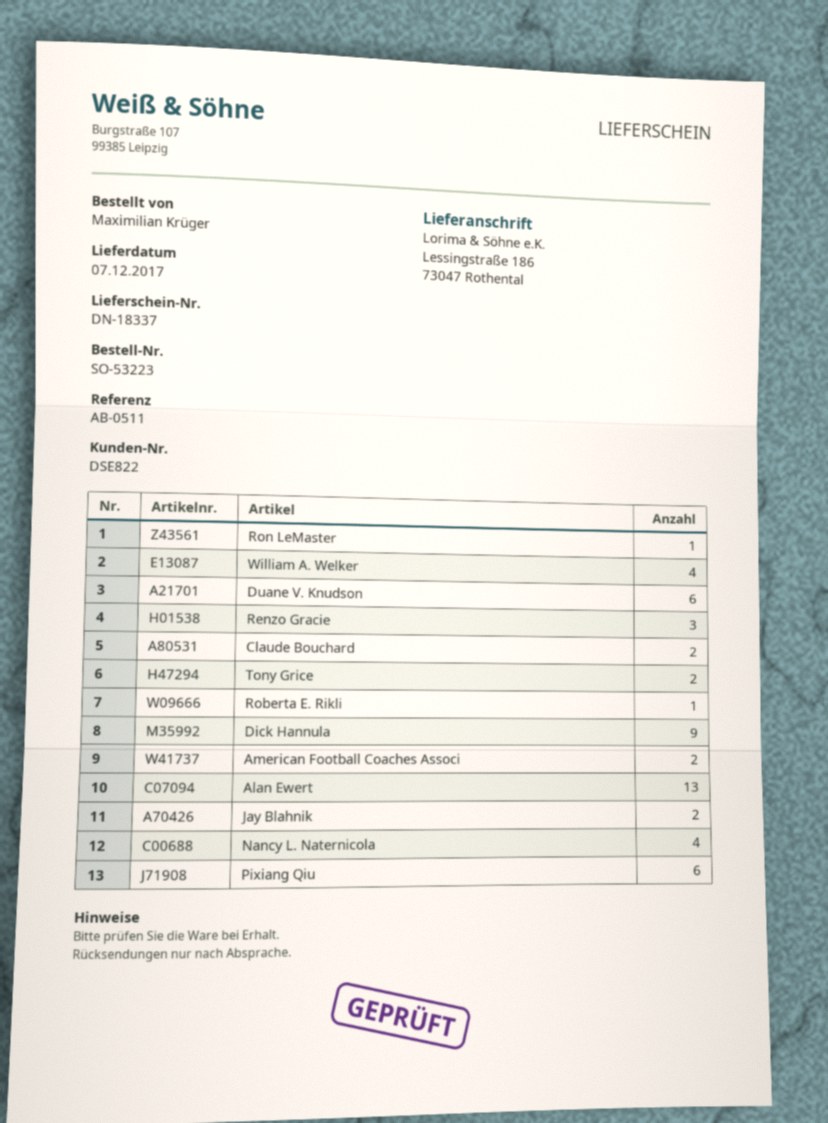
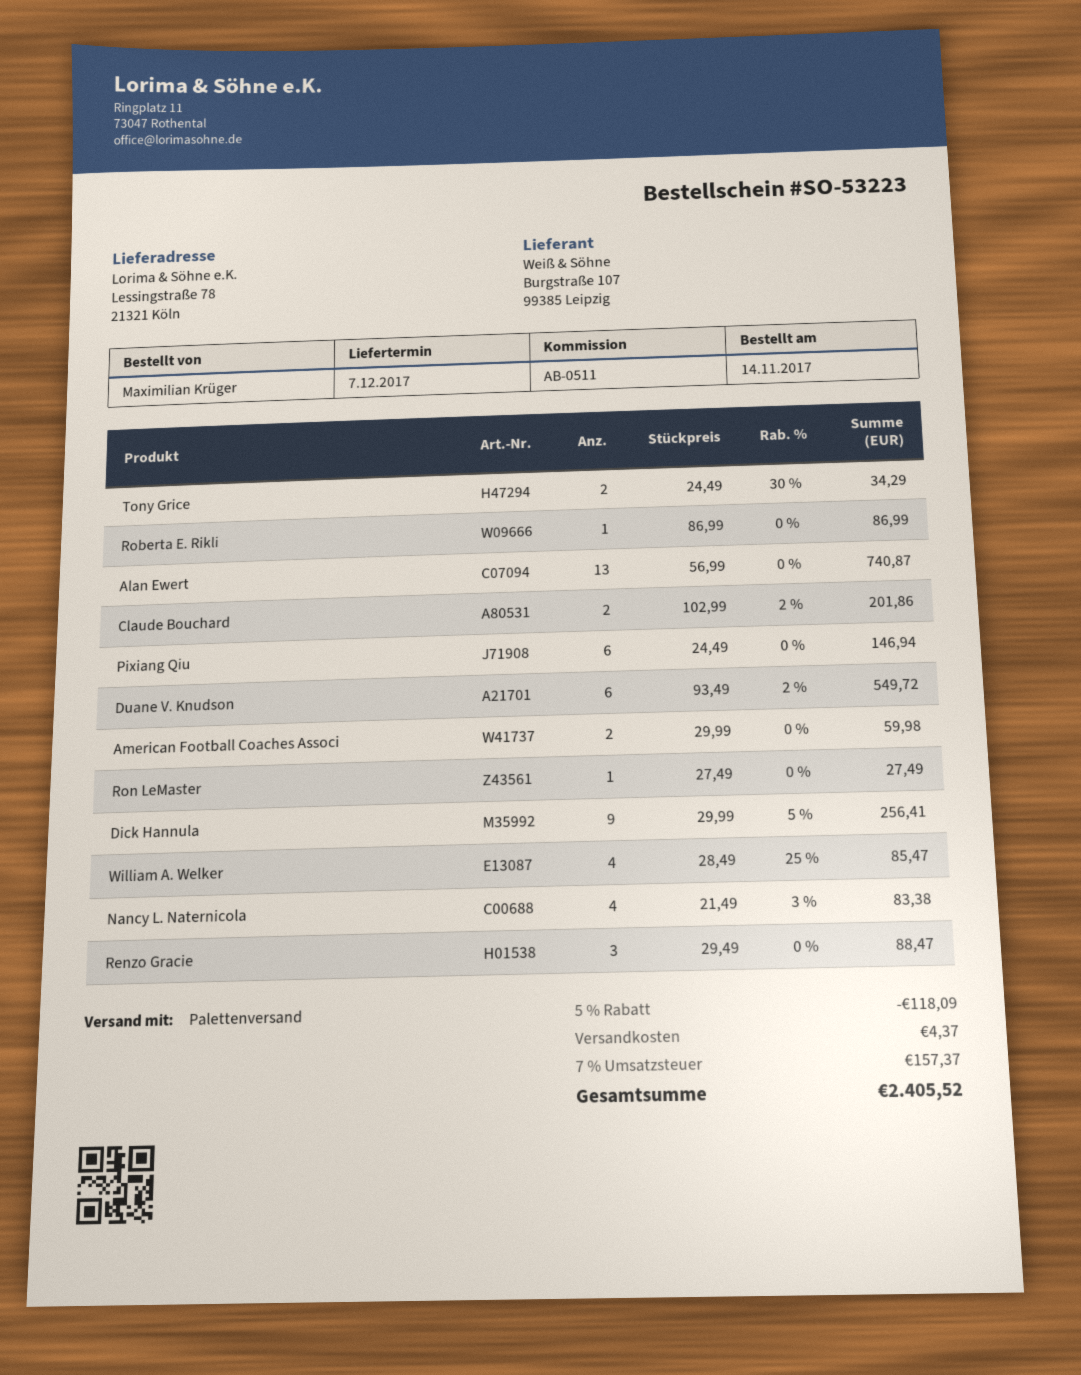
ship to: Lessingstraße 186, 73047 Rothental -> Lessingstraße 78, 21321 Köln
Jay Blahnik: 2 -> none

